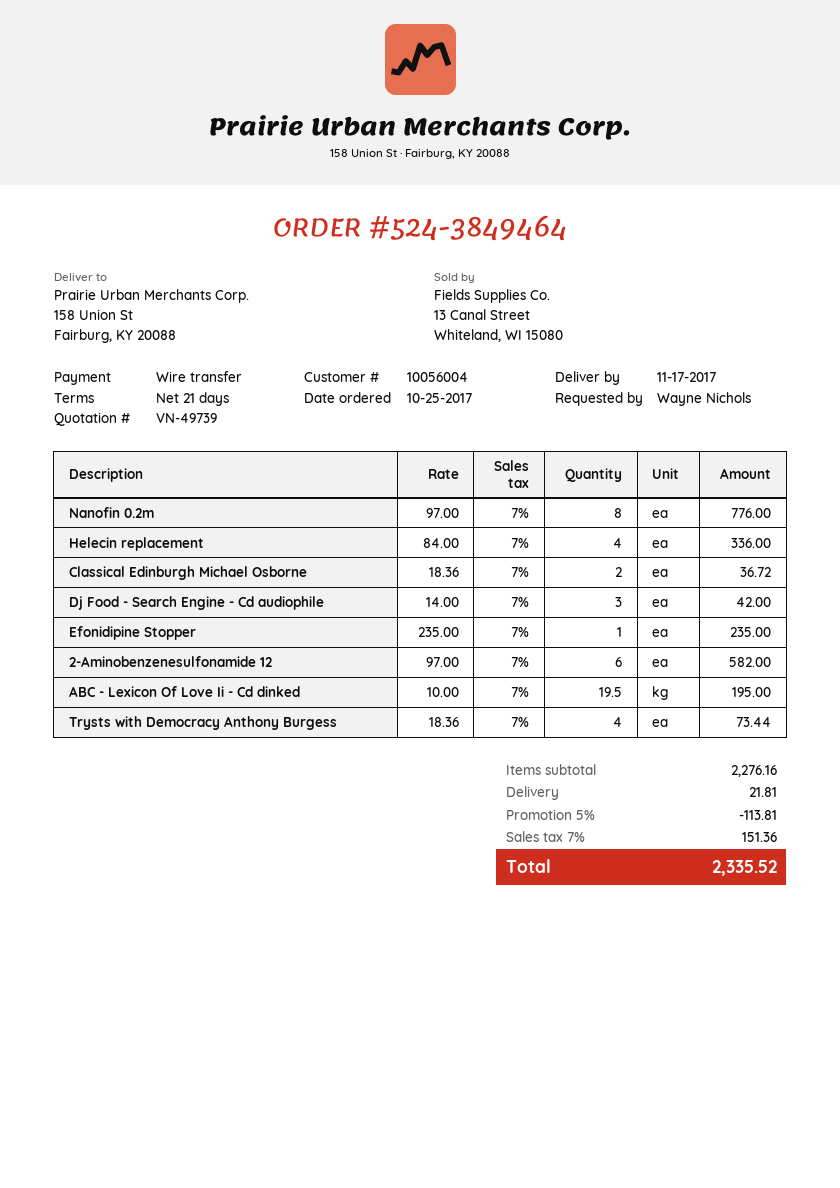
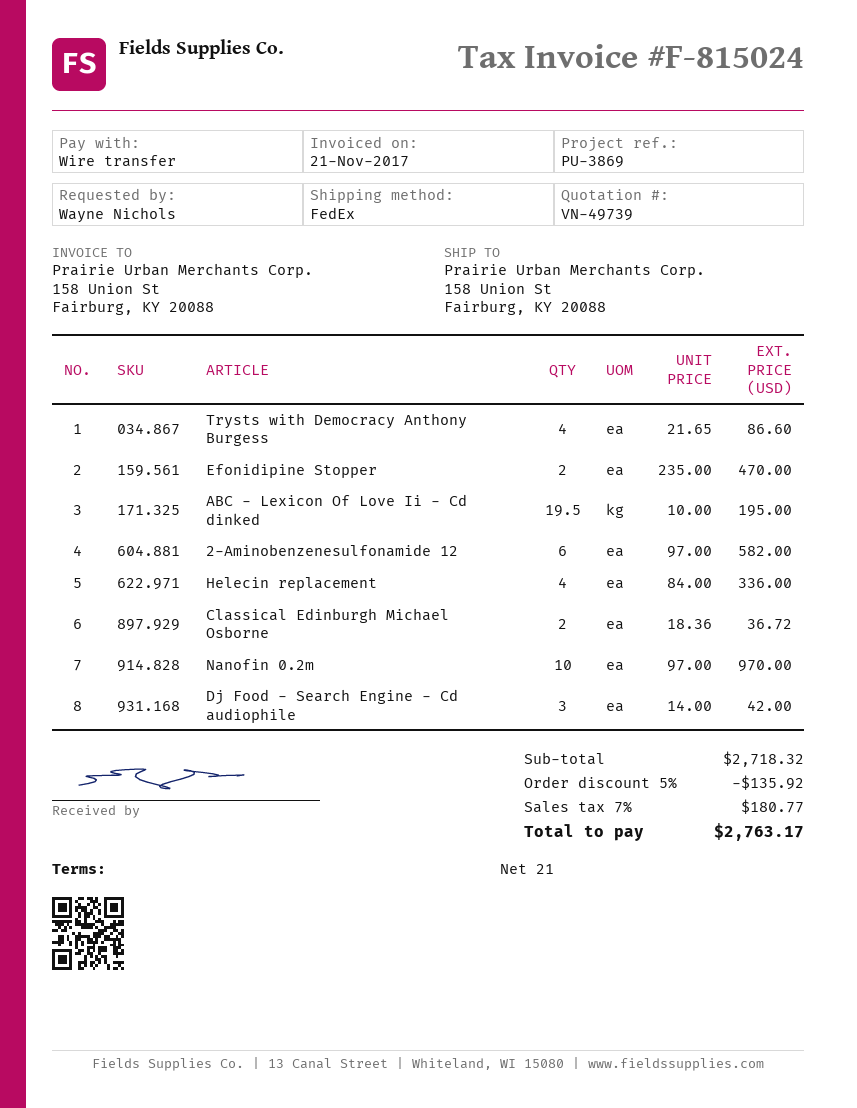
Nanofin 0.2m: 8 x 97.00 = 776.00 -> 10 x 97.00 = 970.00
Efonidipine Stopper: 1 x 235.00 = 235.00 -> 2 x 235.00 = 470.00
Trysts with Democracy Anthony Burgess: 4 x 18.36 = 73.44 -> 4 x 21.65 = 86.60
subtotal: 2276.16 -> 2718.32
discount: 5% = 113.81 -> 5% = 135.92
shipping: 21.81 -> none
tax: 7% = 151.36 -> 7% = 180.77
total: 2335.52 -> 2763.17

